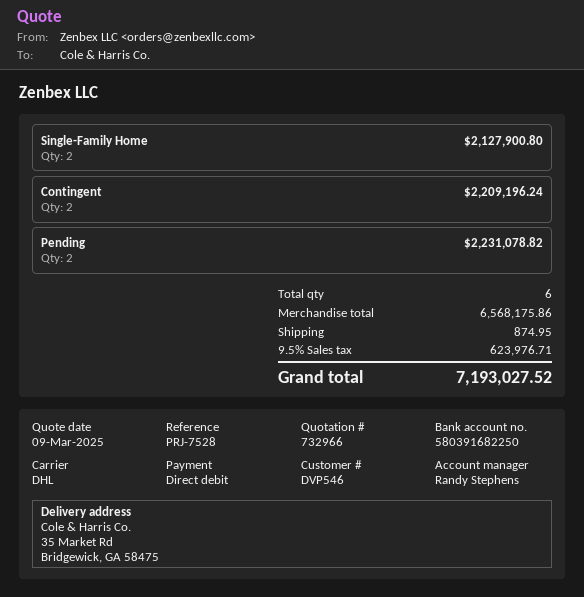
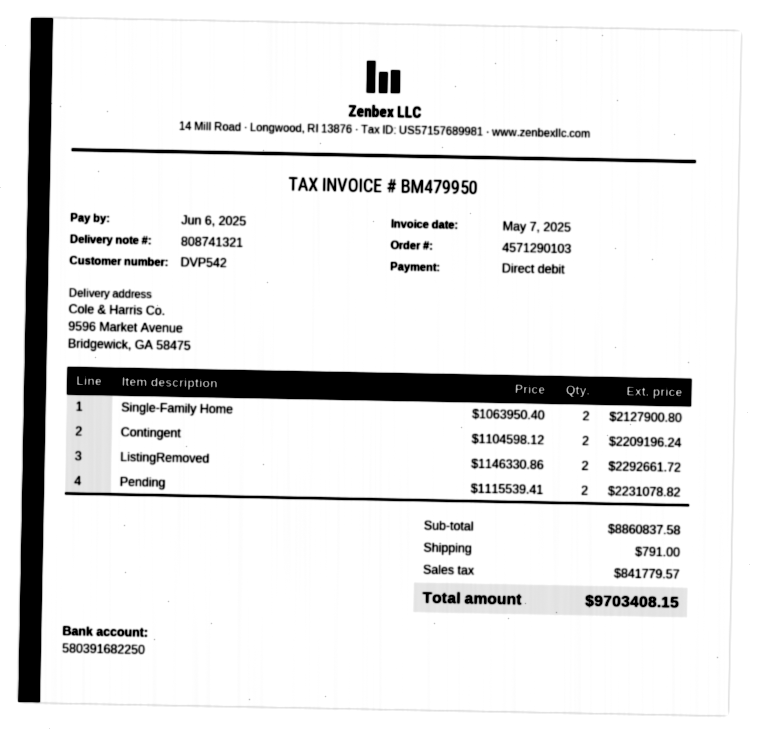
customer number: DVP546 -> DVP542
ship to: 35 Market Rd, Bridgewick, GA 58475 -> 9596 Market Avenue, Bridgewick, GA 58475
ListingRemoved: none -> 2 for 2292661.72
subtotal: 6568175.86 -> 8860837.58
shipping: 874.95 -> 791.00
tax: 623976.71 -> 841779.57
total: 7193027.52 -> 9703408.15

